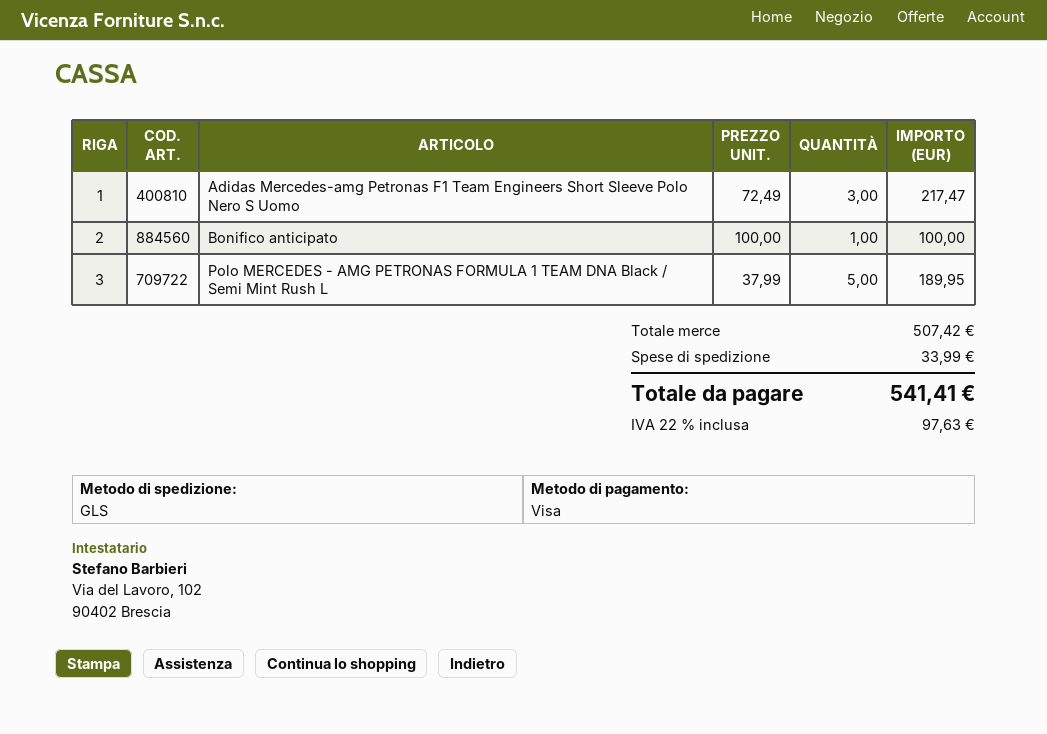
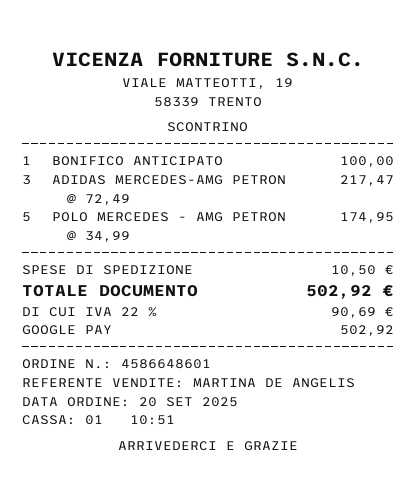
payment method: Visa -> Google Pay
Polo MERCEDES - AMG PETRONAS FORMULA 1 TEAM DNA Black / Semi Mint Rush L: 5 x 37.99 = 189.95 -> 5 x 34.99 = 174.95
shipping: 33.99 -> 10.50
tax: 22% = 97.63 -> 22% = 90.69
total: 541.41 -> 502.92

